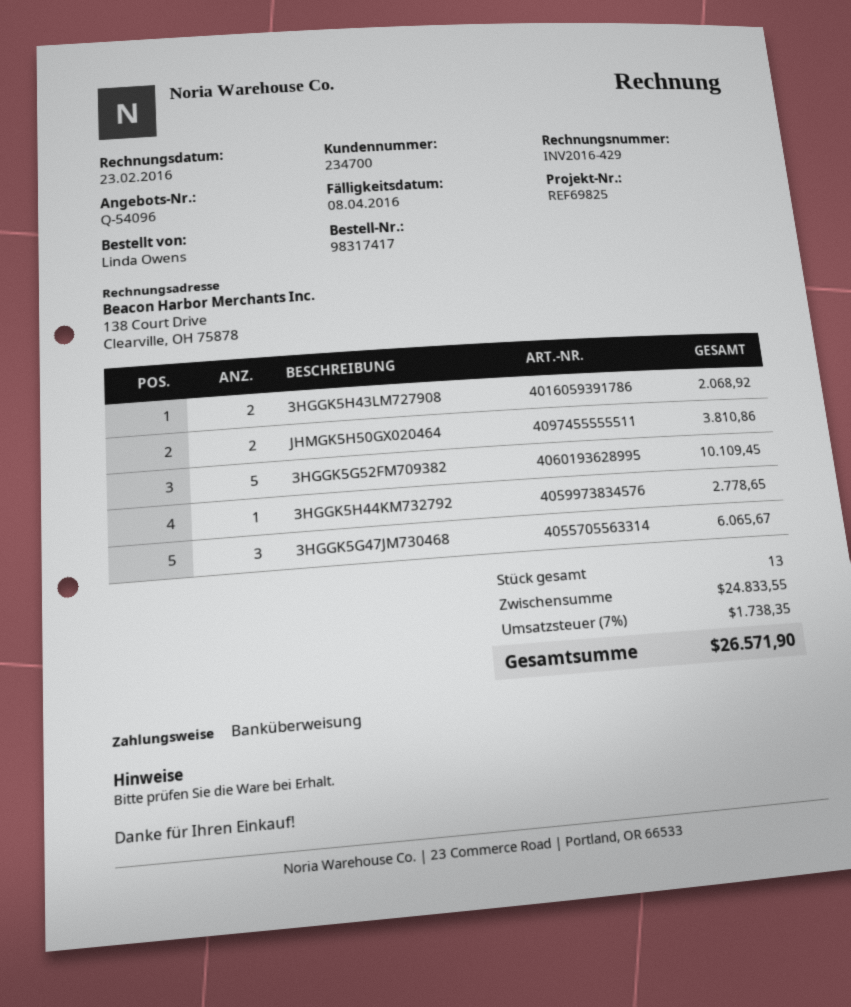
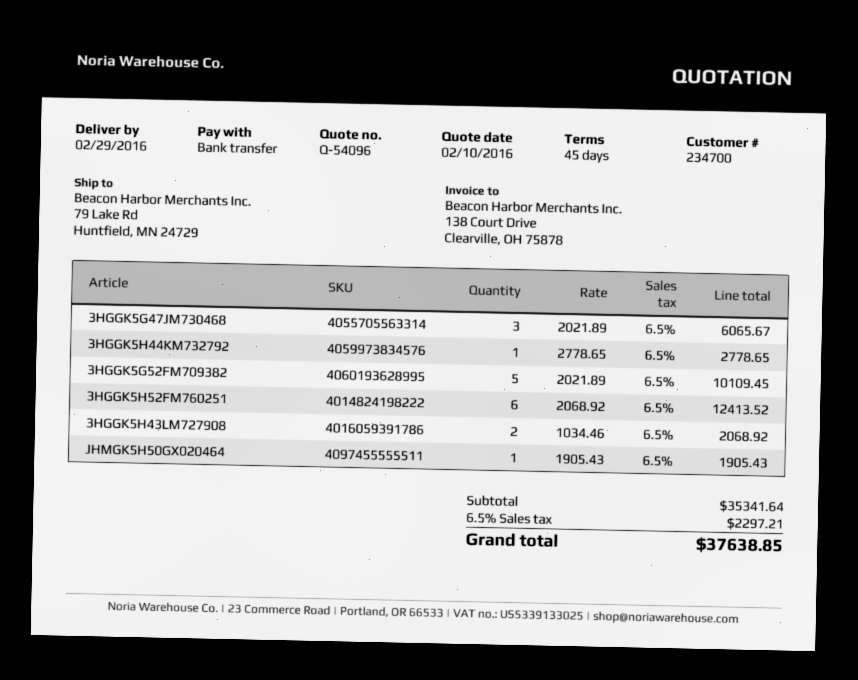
JHMGK5H50GX020464: 2 for 3810.86 -> 1 for 1905.43
3HGGK5H52FM760251: none -> 6 for 12413.52
subtotal: 24833.55 -> 35341.64
tax: 7% = 1738.35 -> 6.5% = 2297.21
total: 26571.90 -> 37638.85

